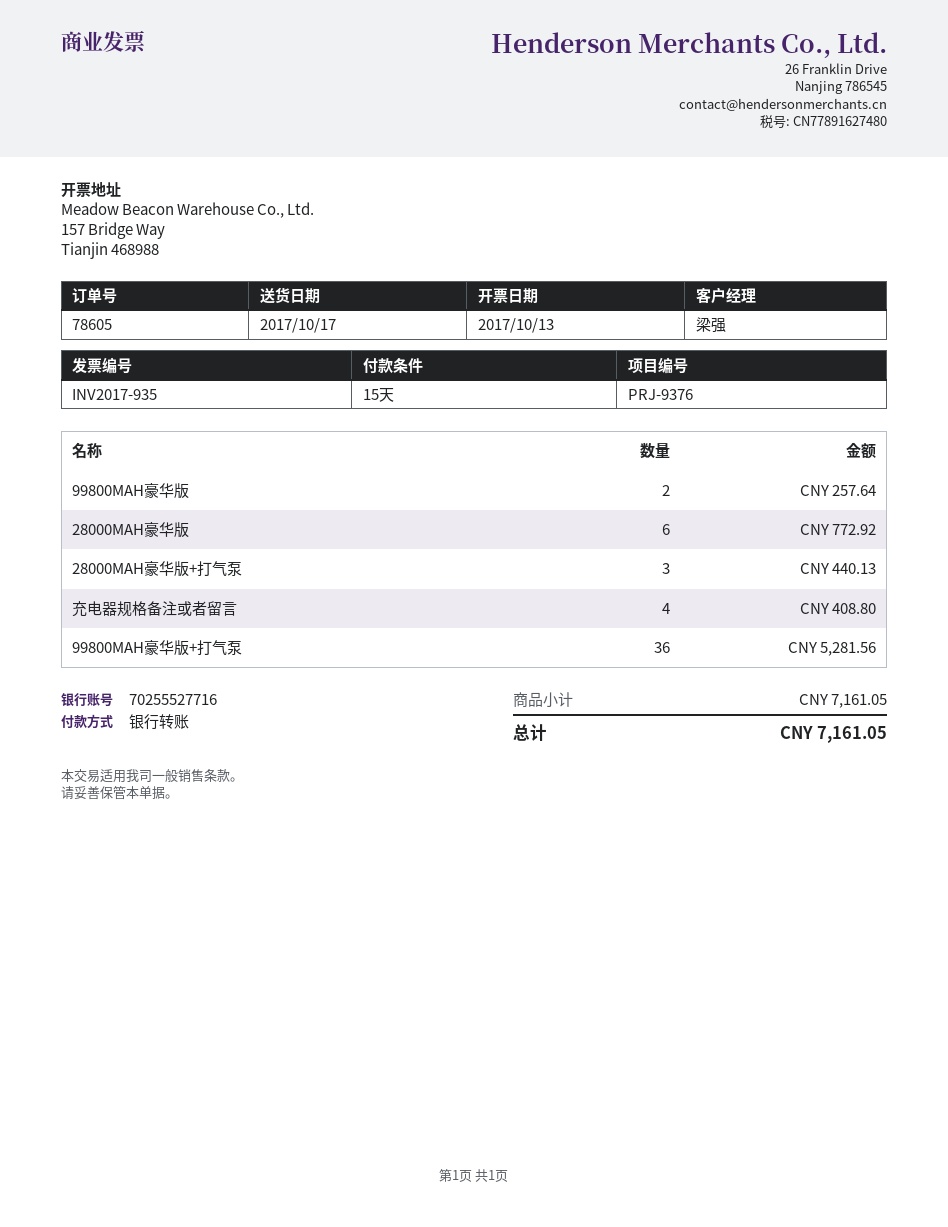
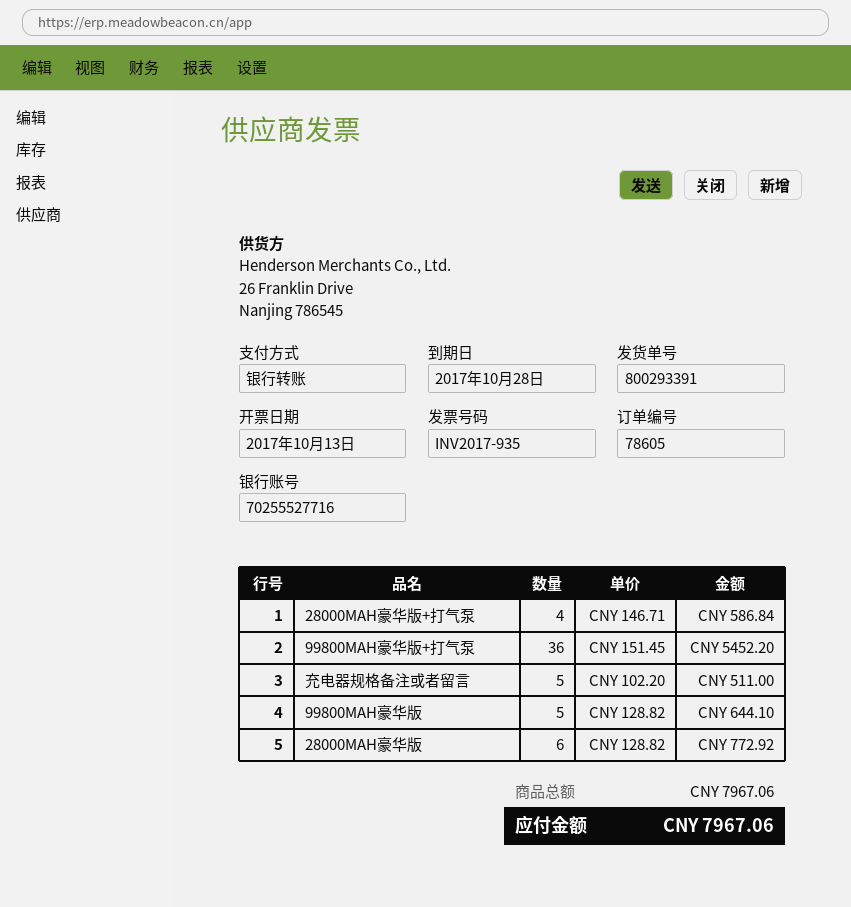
99800MAH豪华版: 2 for 257.64 -> 5 for 644.10
28000MAH豪华版+打气泵: 3 for 440.13 -> 4 for 586.84
充电器规格备注或者留言: 4 for 408.80 -> 5 for 511.00
99800MAH豪华版+打气泵: 36 for 5281.56 -> 36 for 5452.20
subtotal: 7161.05 -> 7967.06
total: 7161.05 -> 7967.06

